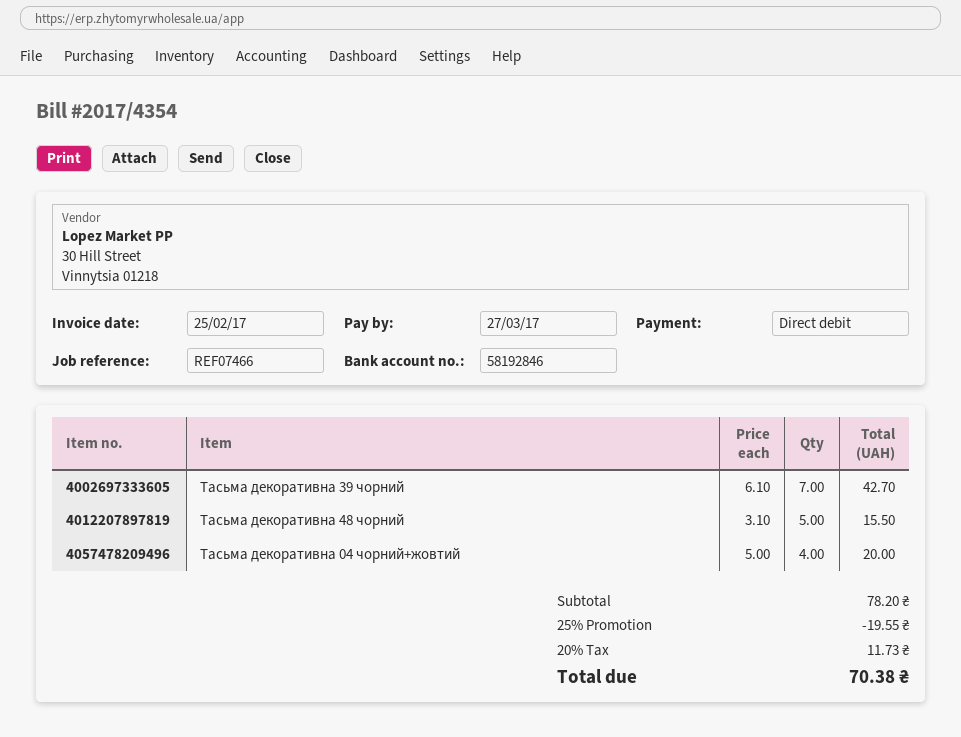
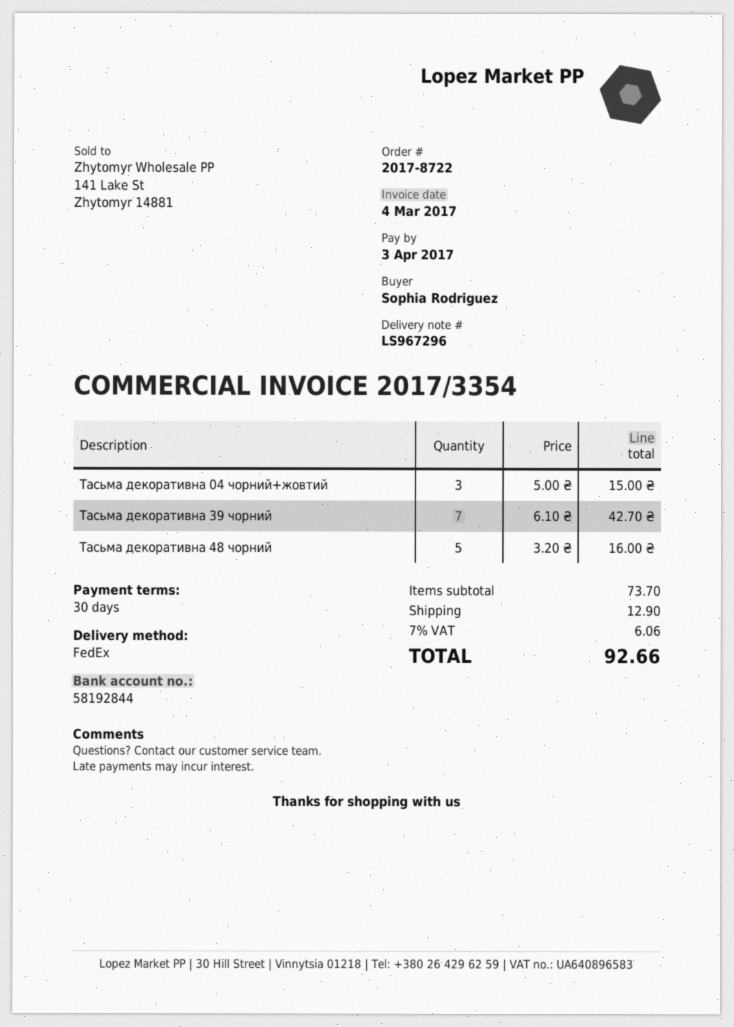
invoice number: 2017/4354 -> 2017/3354
invoice date: 2017-02-25 -> 2017-03-04
due date: 2017-03-27 -> 2017-04-03
bank account: 58192846 -> 58192844
Тасьма декоративна 48 чорний: 5 x 3.10 = 15.50 -> 5 x 3.20 = 16.00
Тасьма декоративна 04 чорний+жовтий: 4 x 5.00 = 20.00 -> 3 x 5.00 = 15.00
subtotal: 78.20 -> 73.70
discount: 25% = 19.55 -> none
shipping: none -> 12.90
tax: 20% = 11.73 -> 7% = 6.06
total: 70.38 -> 92.66

